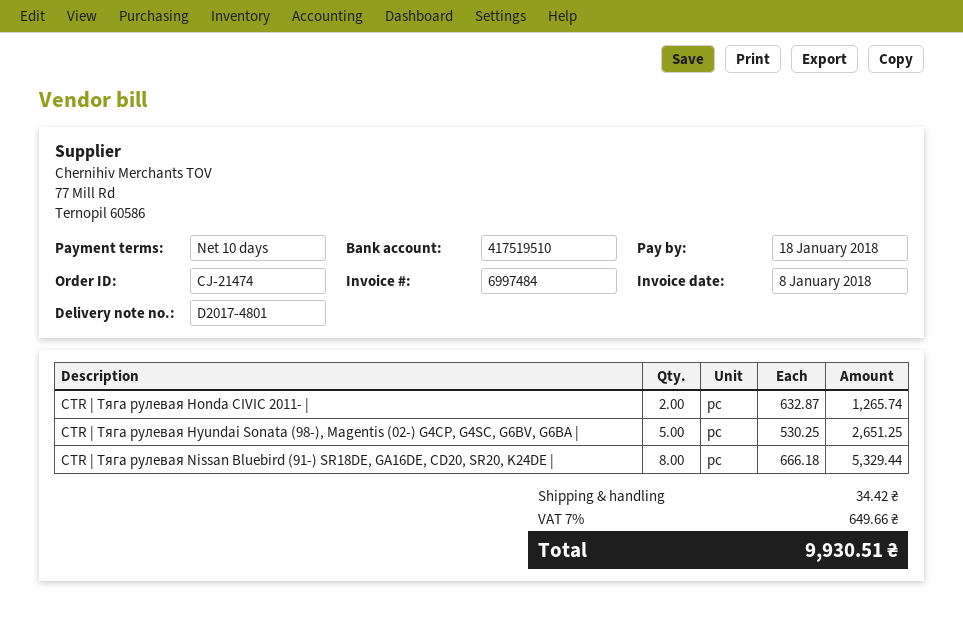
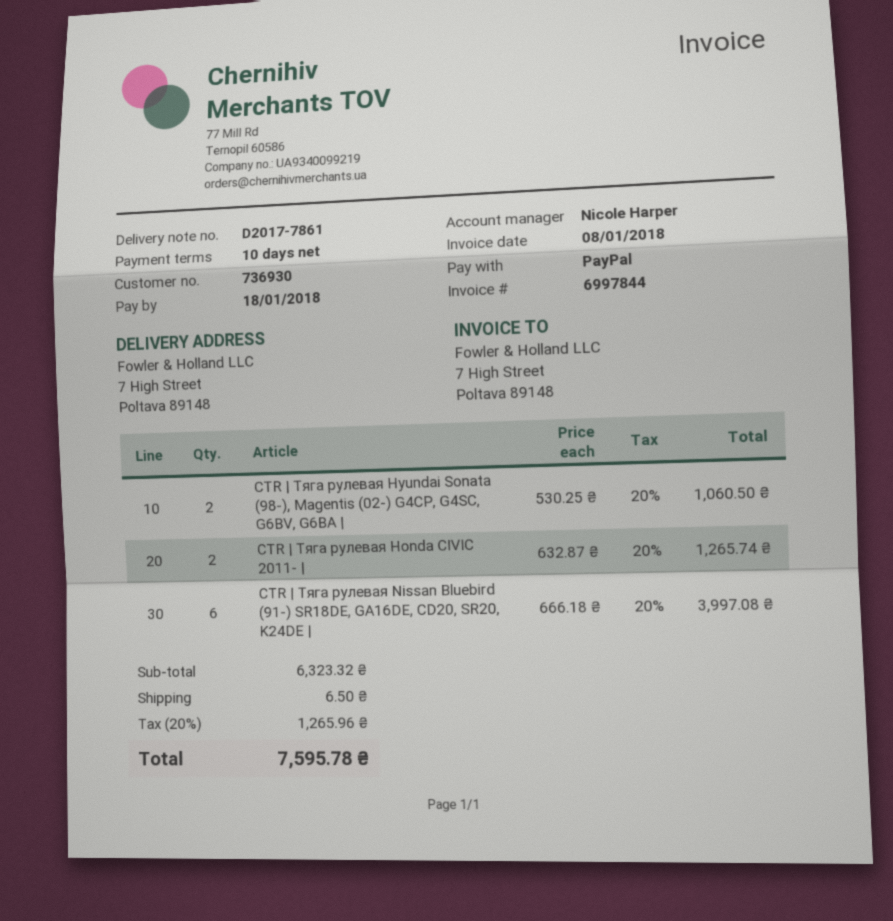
delivery note number: D2017-4801 -> D2017-7861
invoice number: 6997484 -> 6997844
CTR | Тяга рулевая Hyundai Sonata (98-), Magentis (02-) G4CP, G4SC, G6BV, G6BA |: 5 x 530.25 = 2651.25 -> 2 x 530.25 = 1060.50
CTR | Тяга рулевая Nissan Bluebird (91-) SR18DE, GA16DE, CD20, SR20, K24DE |: 8 x 666.18 = 5329.44 -> 6 x 666.18 = 3997.08
shipping: 34.42 -> 6.50
tax: 7% = 649.66 -> 20% = 1265.96
total: 9930.51 -> 7595.78

